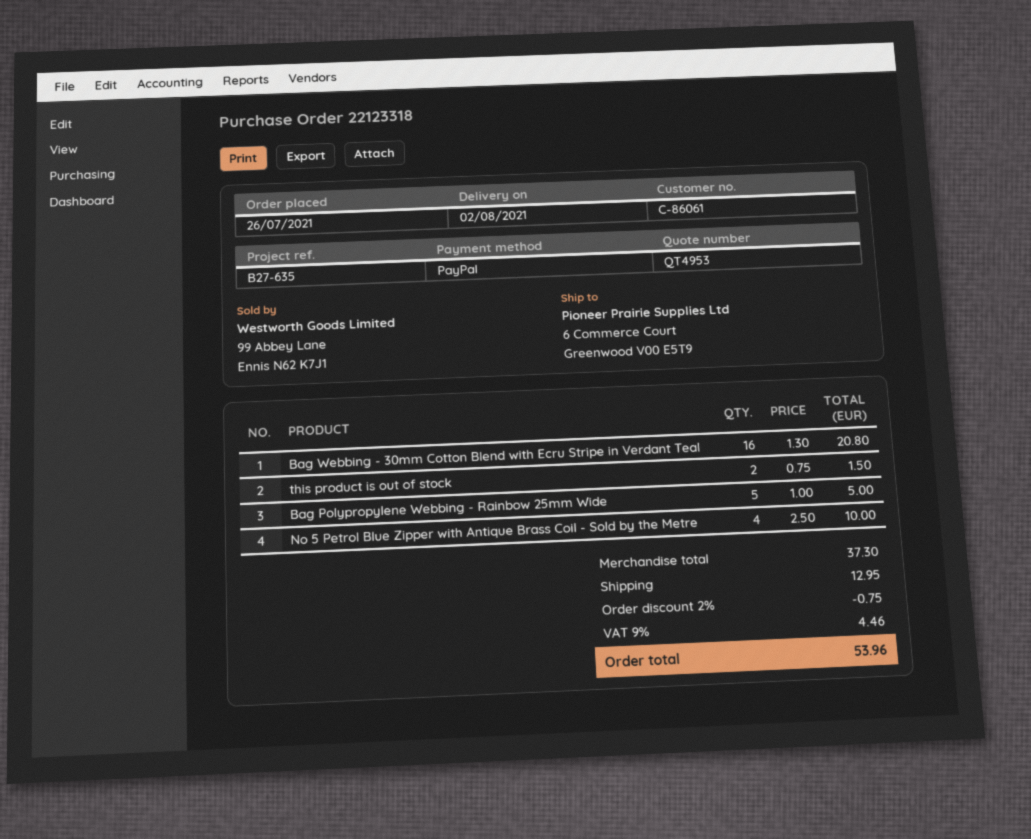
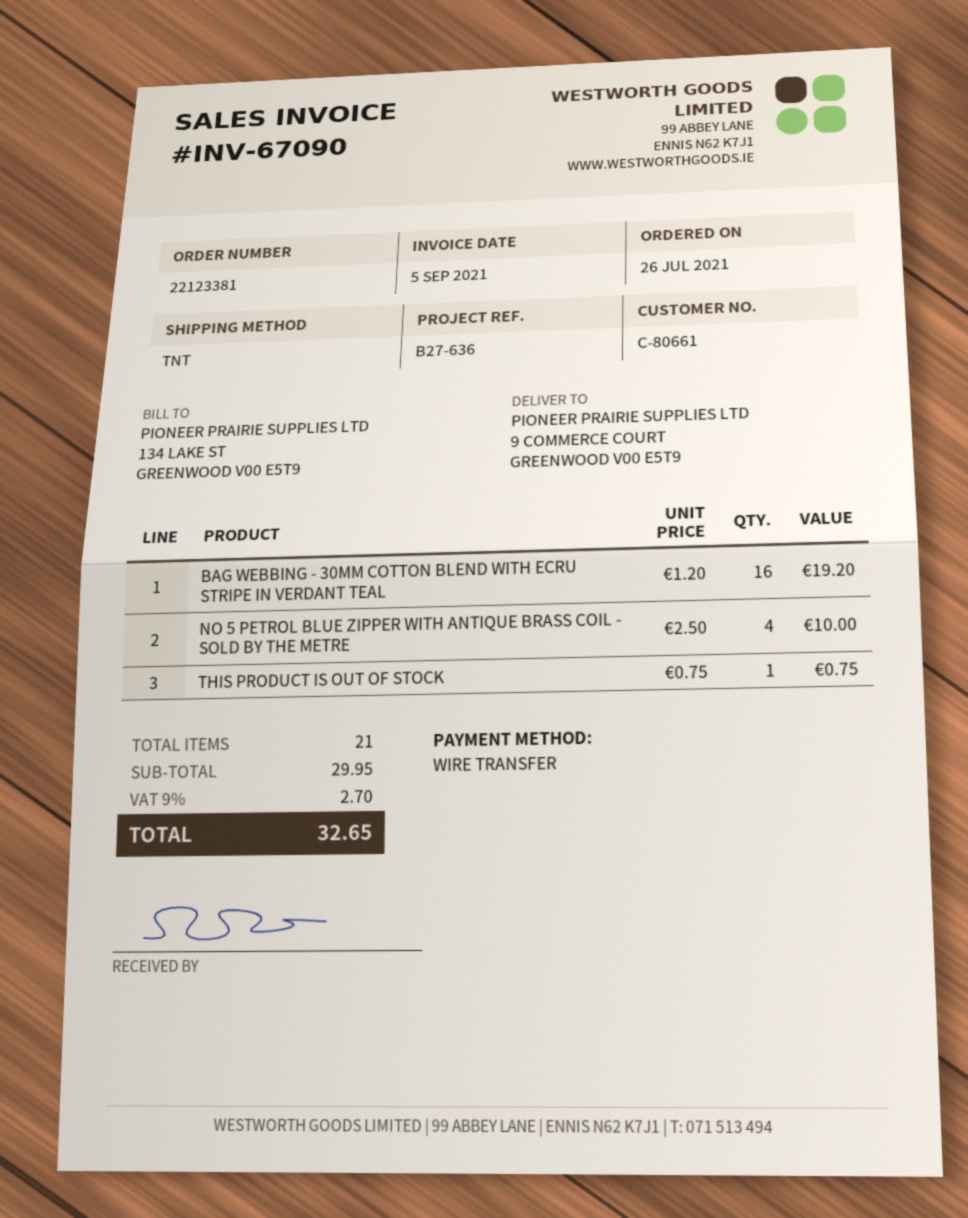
order number: 22123318 -> 22123381
customer number: C-86061 -> C-80661
reference: B27-635 -> B27-636
payment method: PayPal -> bank transfer
ship to: 6 Commerce Court, Greenwood V00 E5T9 -> 9 COMMERCE COURT, GREENWOOD V00 E5T9
Bag Webbing - 30mm Cotton Blend with Ecru Stripe in Verdant Teal: 16 x 1.30 = 20.80 -> 16 x 1.20 = 19.20
this product is out of stock: 2 x 0.75 = 1.50 -> 1 x 0.75 = 0.75
Bag Polypropylene Webbing - Rainbow 25mm Wide: 5 x 1.00 = 5.00 -> none
subtotal: 37.30 -> 29.95
discount: 2% = 0.75 -> none
shipping: 12.95 -> none
tax: 9% = 4.46 -> 9% = 2.70
total: 53.96 -> 32.65

